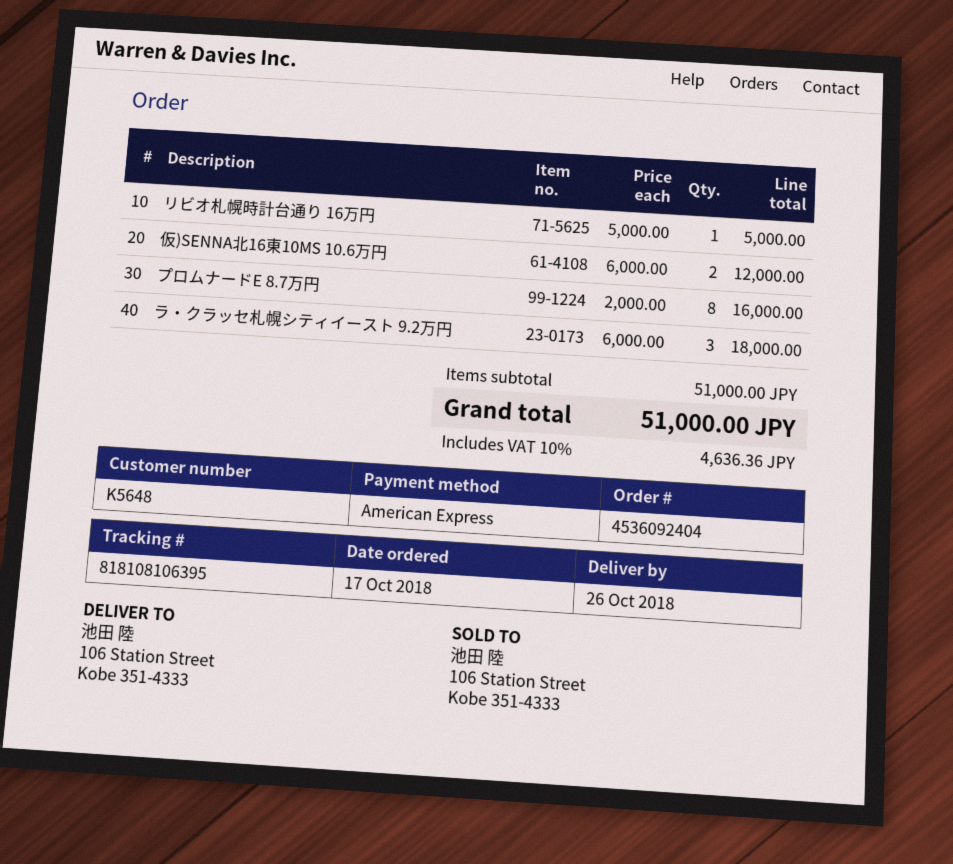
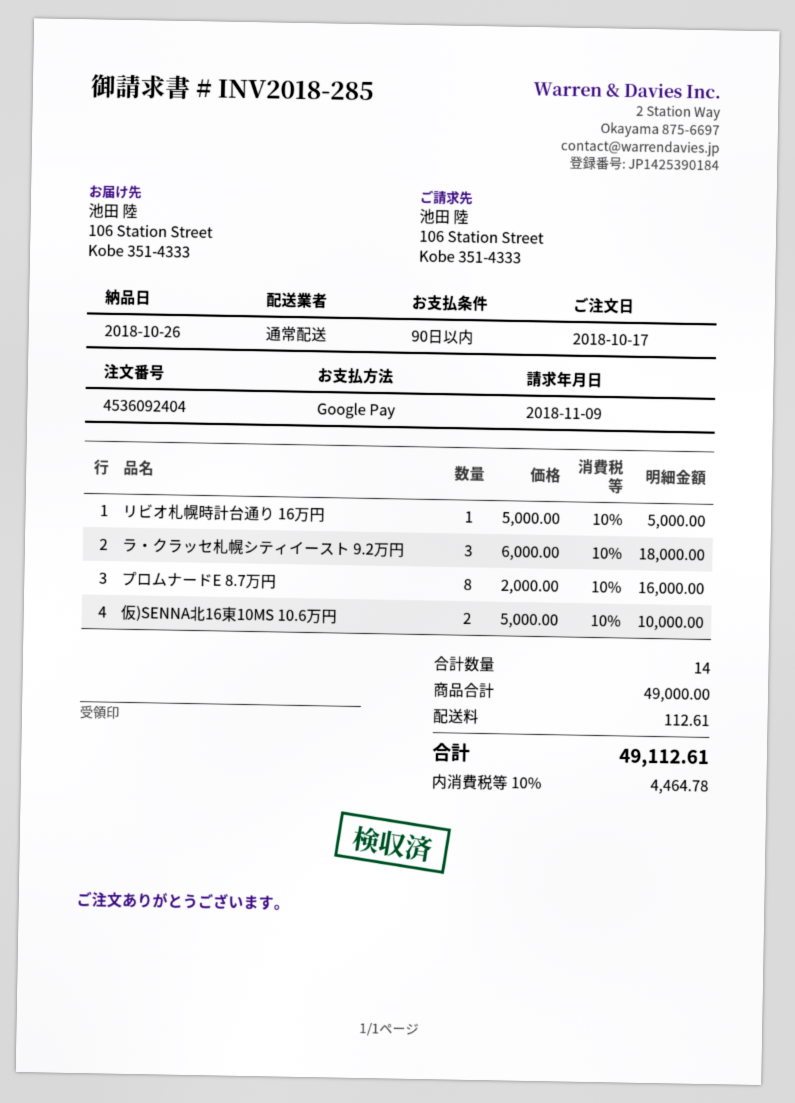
payment method: American Express -> Google Pay
仮)SENNA北16東10MS 10.6万円: 2 x 6000.00 = 12000.00 -> 2 x 5000.00 = 10000.00
subtotal: 51000.00 -> 49000.00
shipping: none -> 112.61
tax: 10% = 4636.36 -> 10% = 4464.78
total: 51000.00 -> 49112.61

